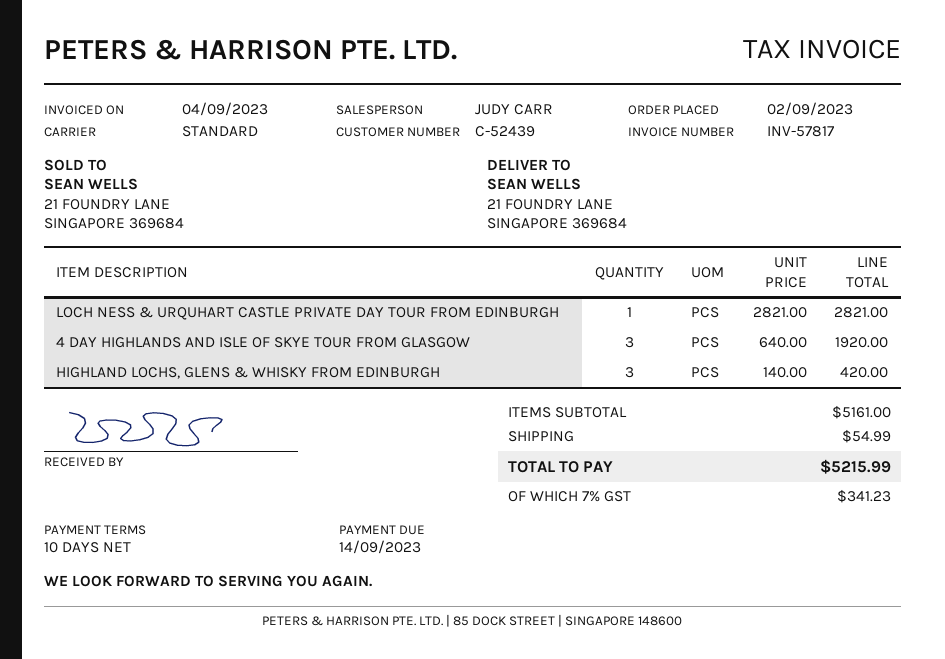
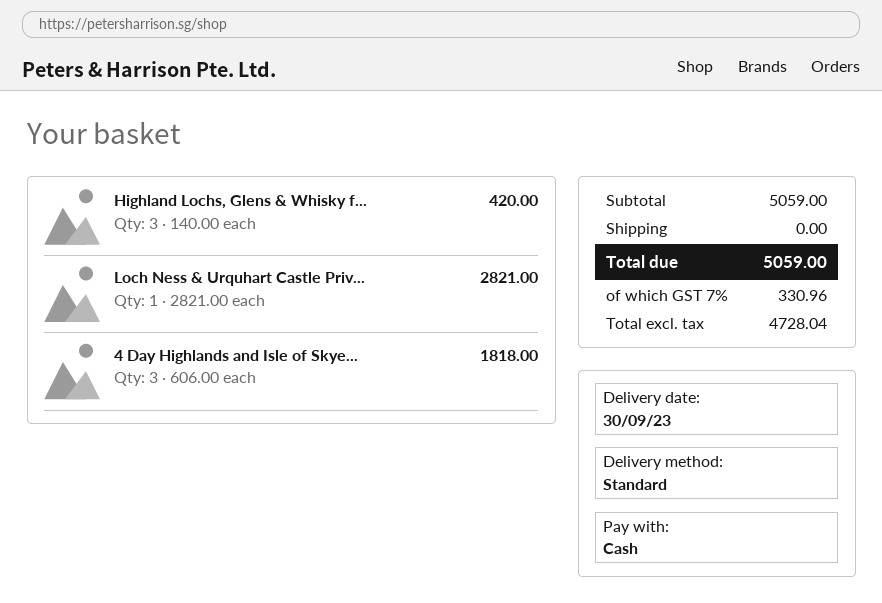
4 DAY HIGHLANDS AND ISLE OF SKYE TOUR FROM GLASGOW: 3 x 640.00 = 1920.00 -> 3 x 606.00 = 1818.00
subtotal: 5161.00 -> 5059.00
shipping: 54.99 -> 0.00
tax: 7% = 341.23 -> 7% = 330.96
total: 5215.99 -> 5059.00

